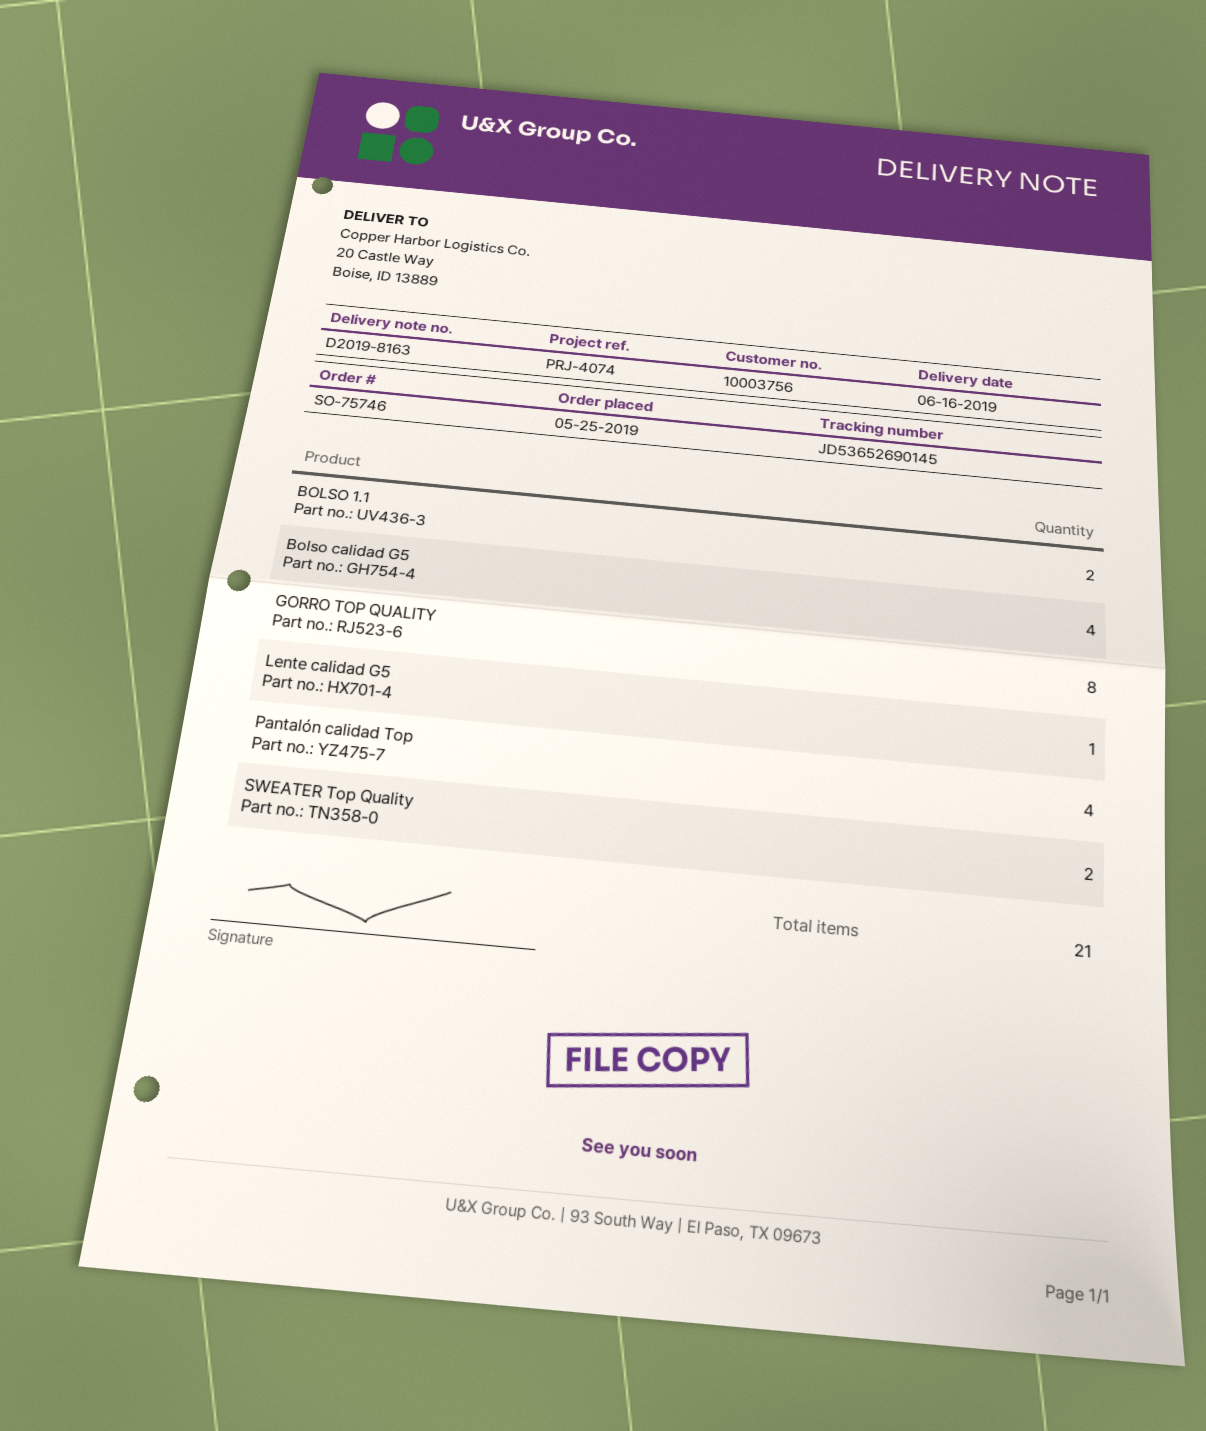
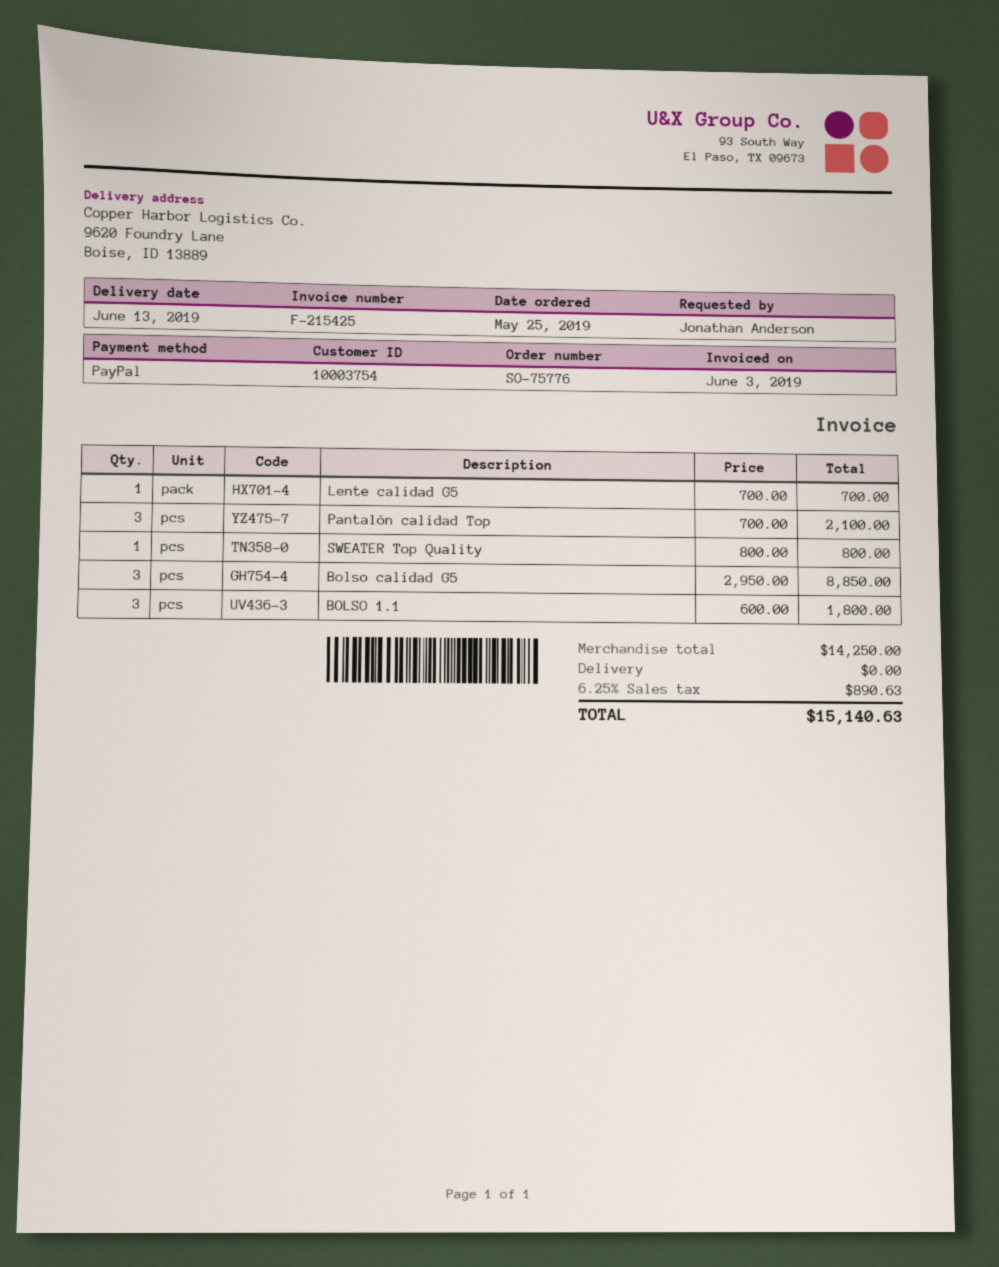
order number: SO-75746 -> SO-75776
delivery date: 2019-06-16 -> 2019-06-13
customer number: 10003756 -> 10003754
ship to: 20 Castle Way, Boise, ID 13889 -> 9620 Foundry Lane, Boise, ID 13889
BOLSO 1.1: 2 -> 3
Bolso calidad G5: 4 -> 3
GORRO TOP QUALITY: 8 -> none
Pantalón calidad Top: 4 -> 3
SWEATER Top Quality: 2 -> 1

